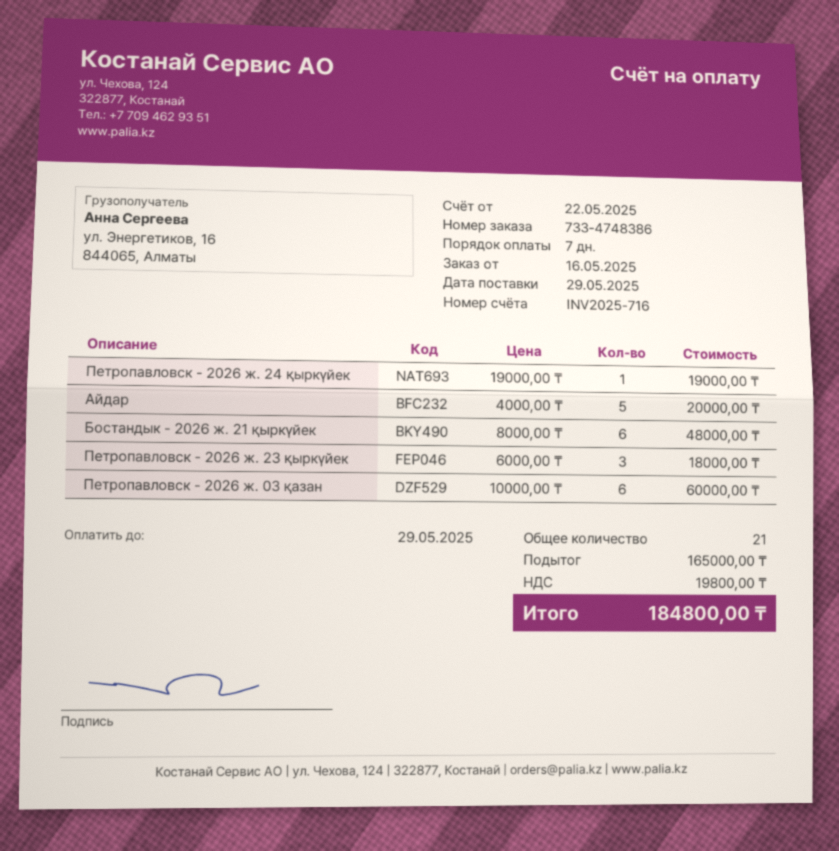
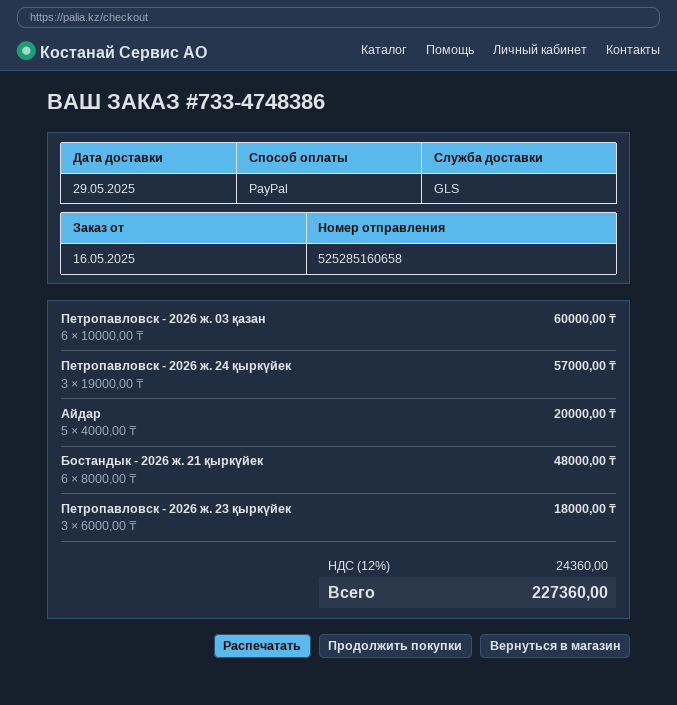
Петропавловск - 2026 ж. 24 қыркүйек: 1 x 19000.00 = 19000.00 -> 3 x 19000.00 = 57000.00
tax: 19800.00 -> 24360.00
total: 184800.00 -> 227360.00

